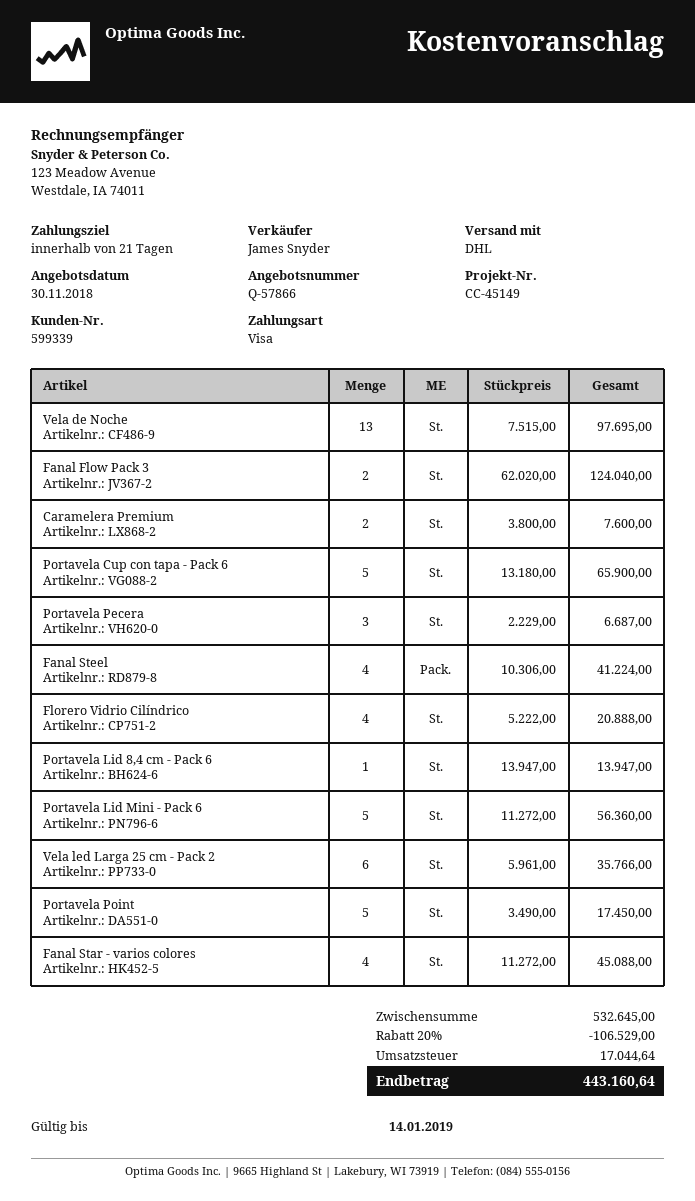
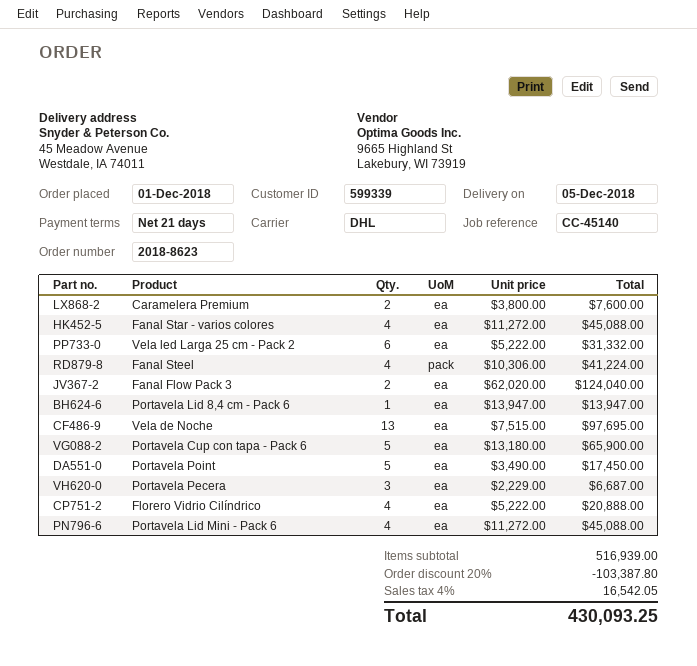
reference: CC-45149 -> CC-45140
Portavela Lid Mini - Pack 6: 5 x 11272.00 = 56360.00 -> 4 x 11272.00 = 45088.00
Vela led Larga 25 cm - Pack 2: 6 x 5961.00 = 35766.00 -> 6 x 5222.00 = 31332.00
subtotal: 532645.00 -> 516939.00
discount: 20% = 106529.00 -> 20% = 103387.80
tax: 17044.64 -> 16542.05
total: 443160.64 -> 430093.25

